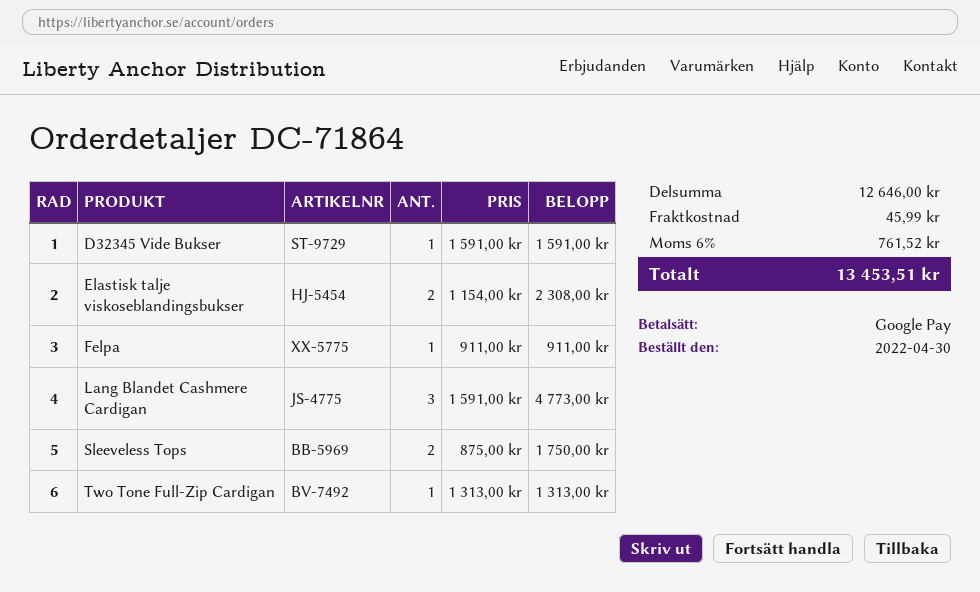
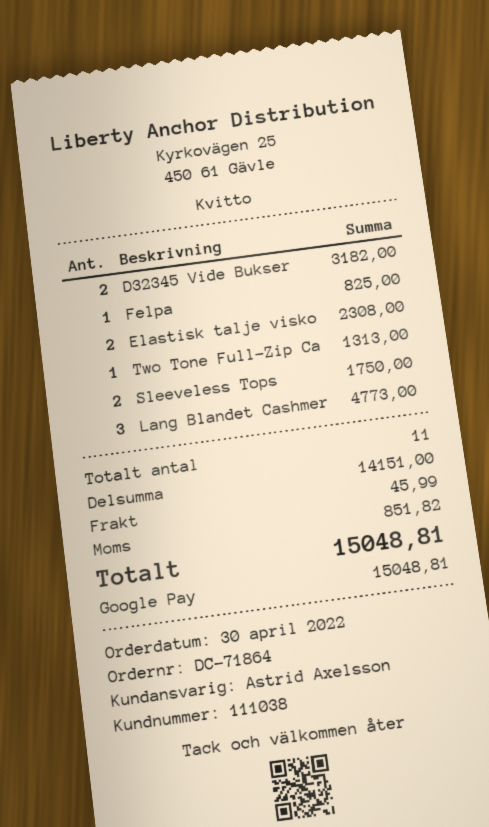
D32345 Vide Bukser: 1 for 1591.00 -> 2 for 3182.00
Felpa: 1 for 911.00 -> 1 for 825.00
subtotal: 12646.00 -> 14151.00
tax: 761.52 -> 851.82
total: 13453.51 -> 15048.81

